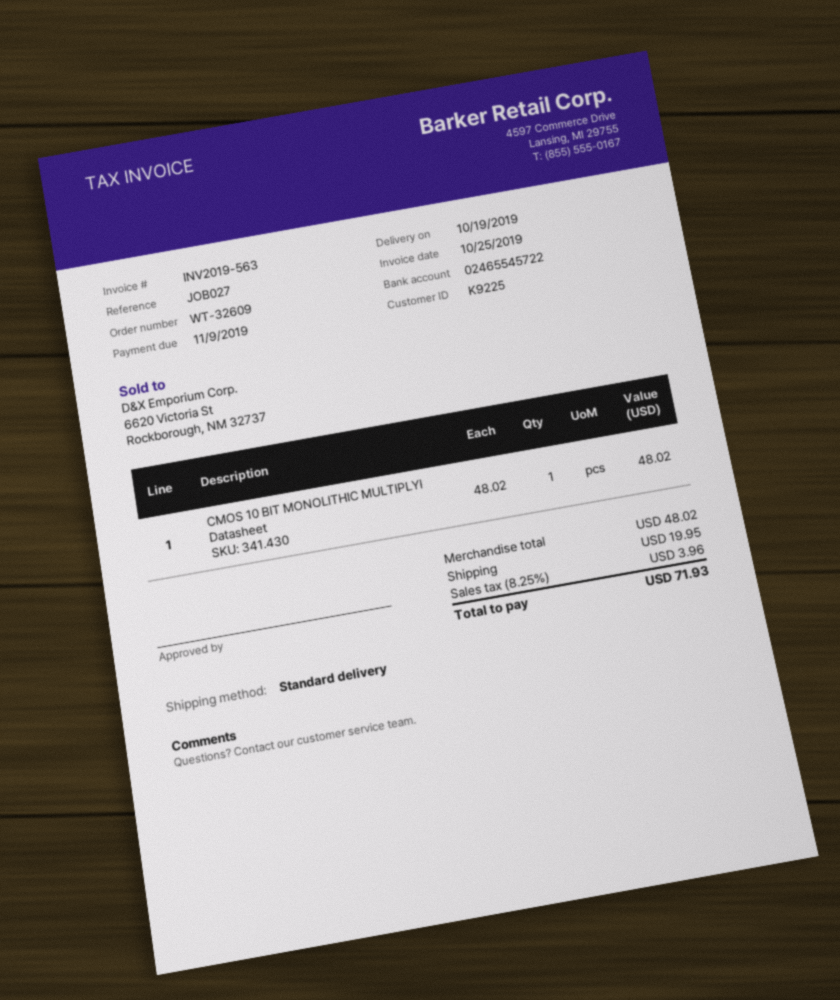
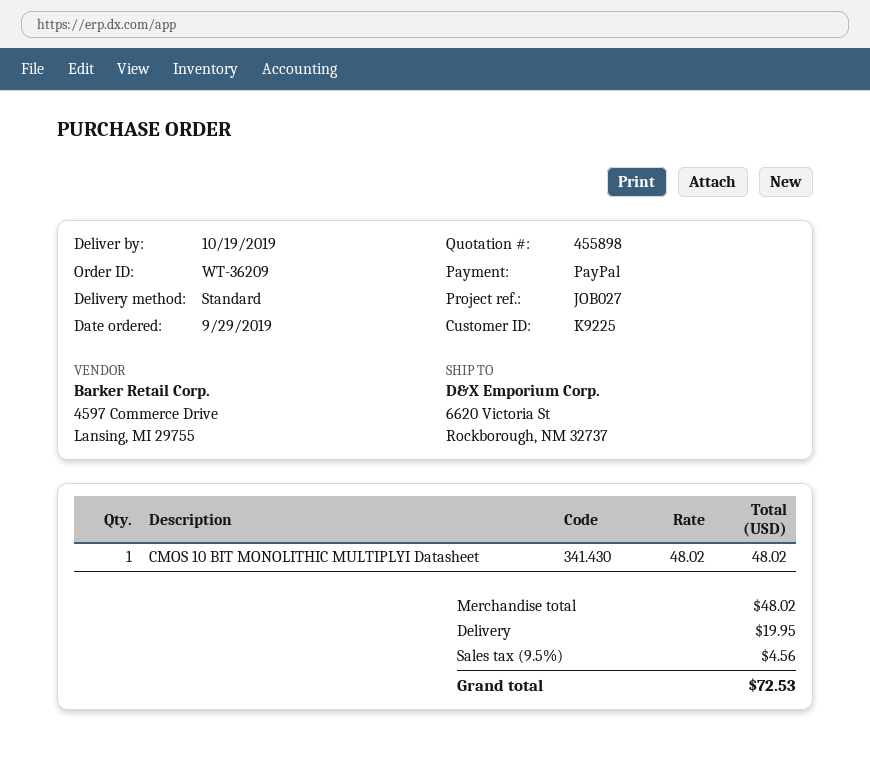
order number: WT-32609 -> WT-36209
tax: 8.25% = 3.96 -> 9.5% = 4.56
total: 71.93 -> 72.53

